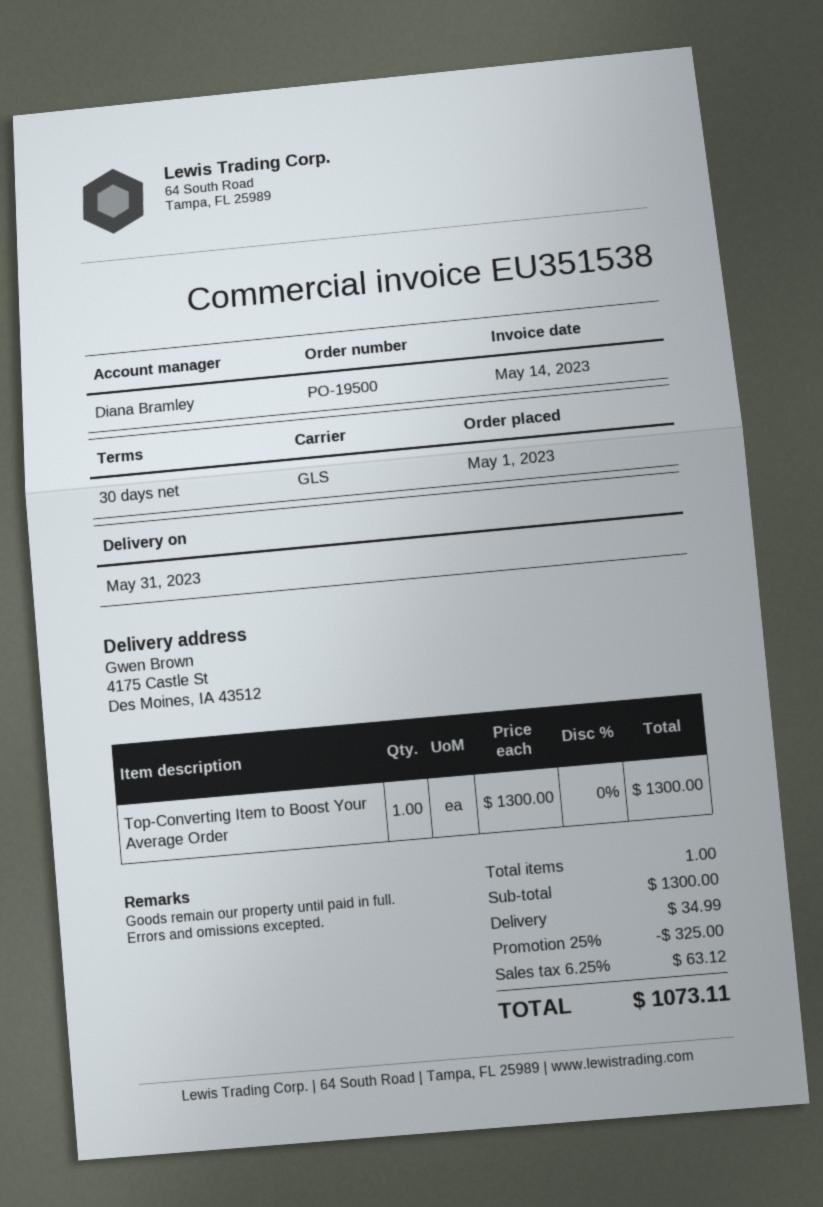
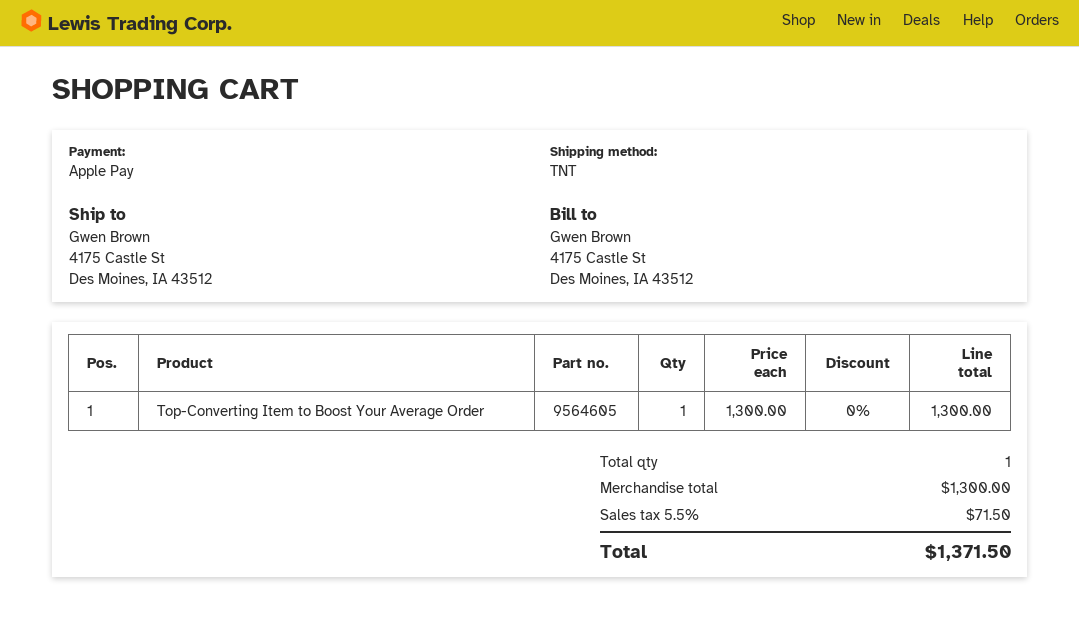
shipping method: GLS -> TNT
discount: 25% = 325.00 -> none
shipping: 34.99 -> none
tax: 6.25% = 63.12 -> 5.5% = 71.50
total: 1073.11 -> 1371.50

